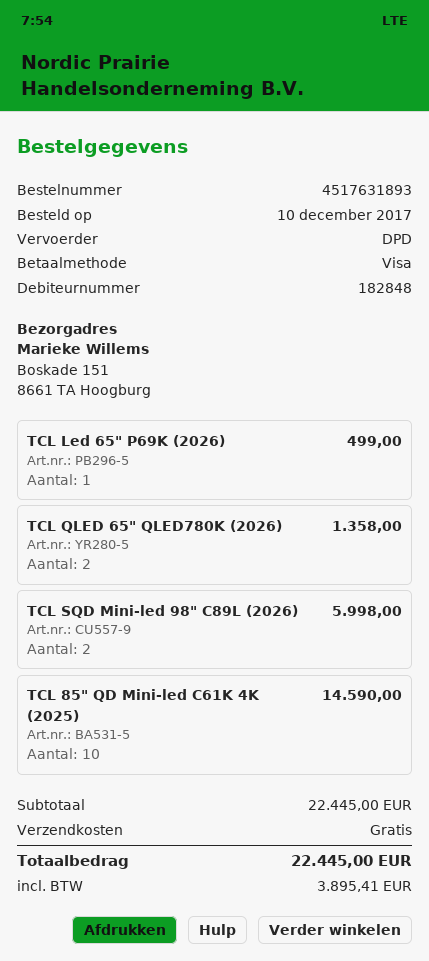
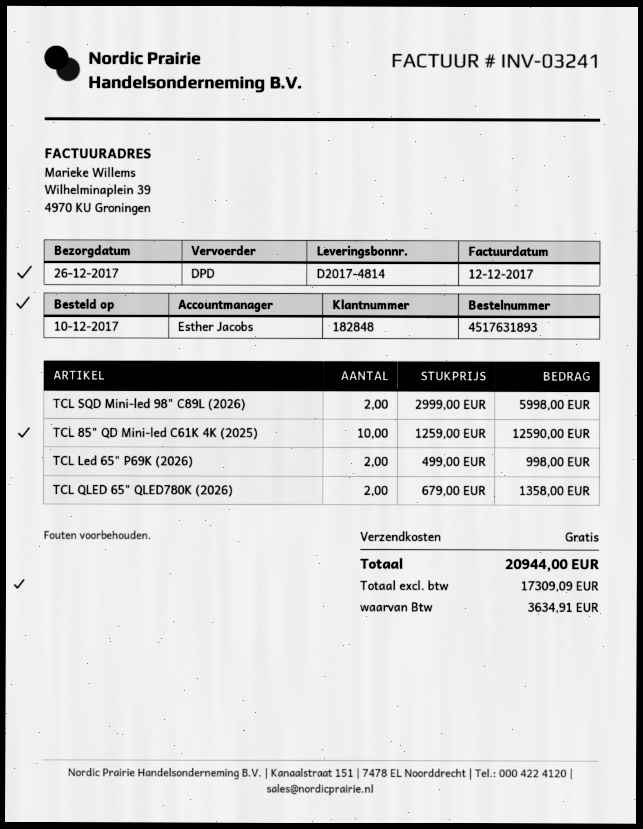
TCL Led 65" P69K (2026): 1 for 499.00 -> 2 for 998.00
TCL 85" QD Mini-led C61K 4K (2025): 10 for 14590.00 -> 10 for 12590.00
tax: 3895.41 -> 3634.91
total: 22445.00 -> 20944.00

